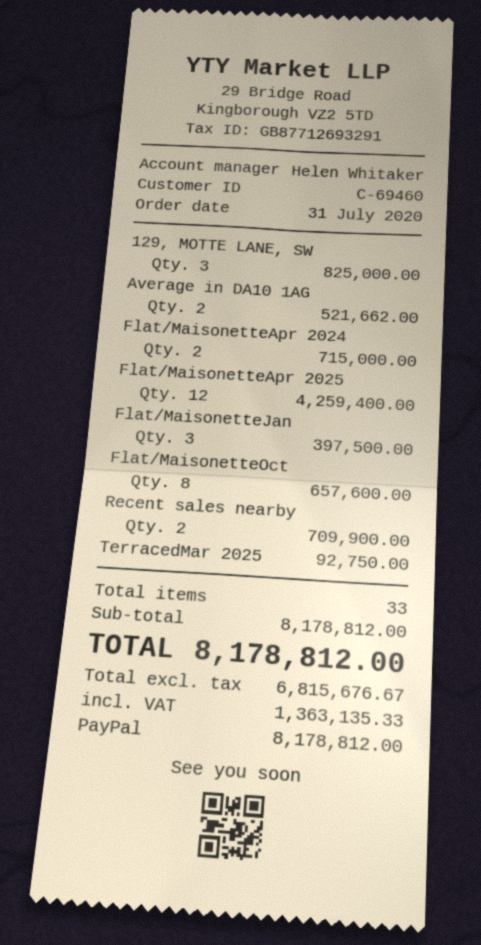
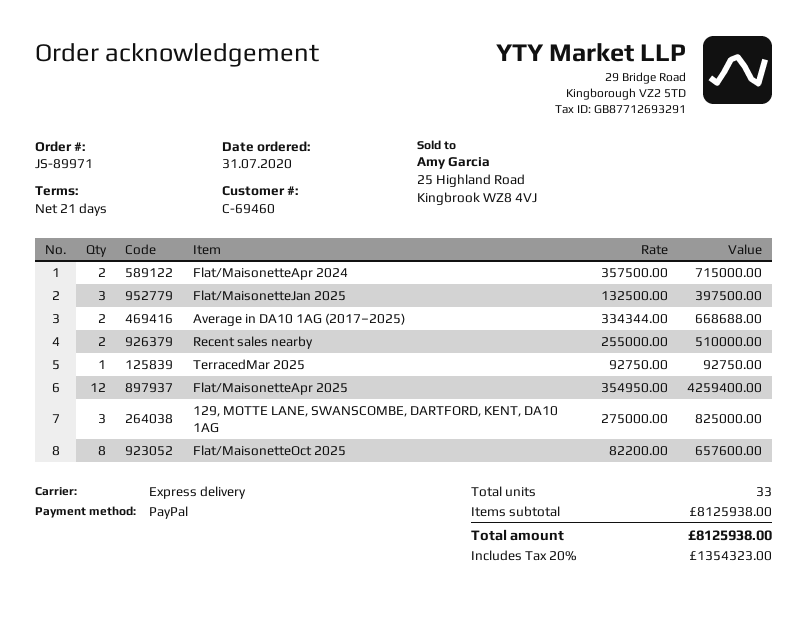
Average in DA10 1AG: 2 for 521662.00 -> 2 for 668688.00
Recent sales nearby: 2 for 709900.00 -> 2 for 510000.00
subtotal: 8178812.00 -> 8125938.00
tax: 1363135.33 -> 1354323.00
total: 8178812.00 -> 8125938.00

